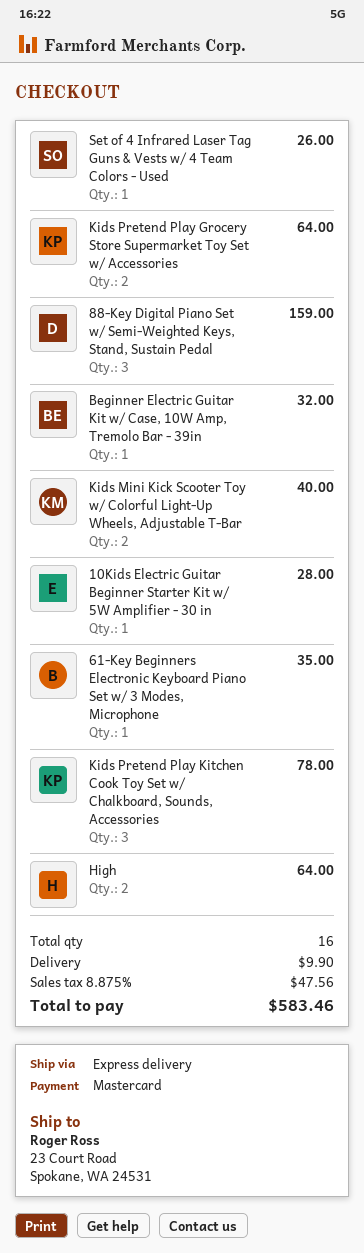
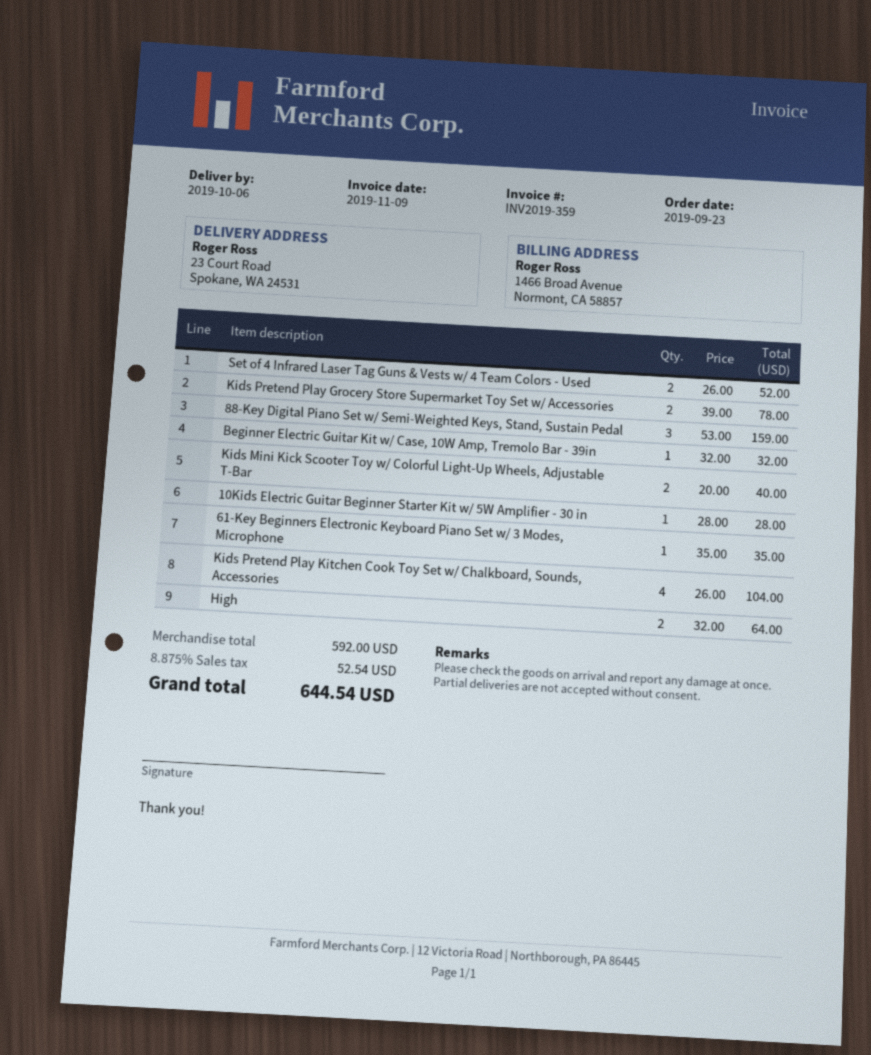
Set of 4 Infrared Laser Tag Guns & Vests w/ 4 Team Colors - Used: 1 for 26.00 -> 2 for 52.00
Kids Pretend Play Grocery Store Supermarket Toy Set w/ Accessories: 2 for 64.00 -> 2 for 78.00
Kids Pretend Play Kitchen Cook Toy Set w/ Chalkboard, Sounds, Accessories: 3 for 78.00 -> 4 for 104.00
shipping: 9.90 -> none
tax: 8.875% = 47.56 -> 8.875% = 52.54
total: 583.46 -> 644.54

